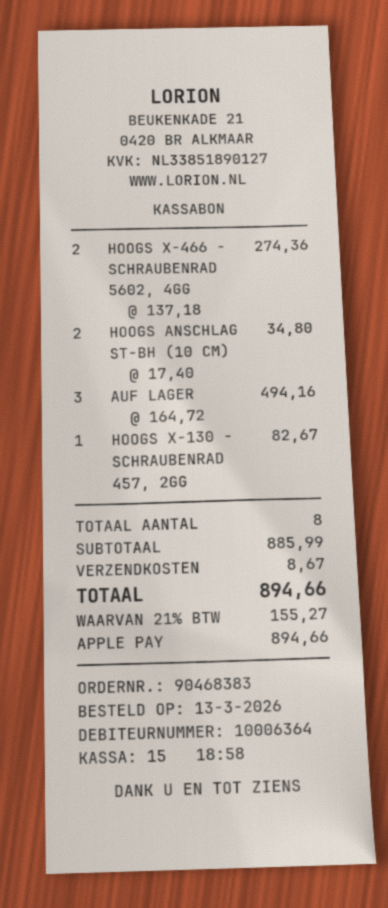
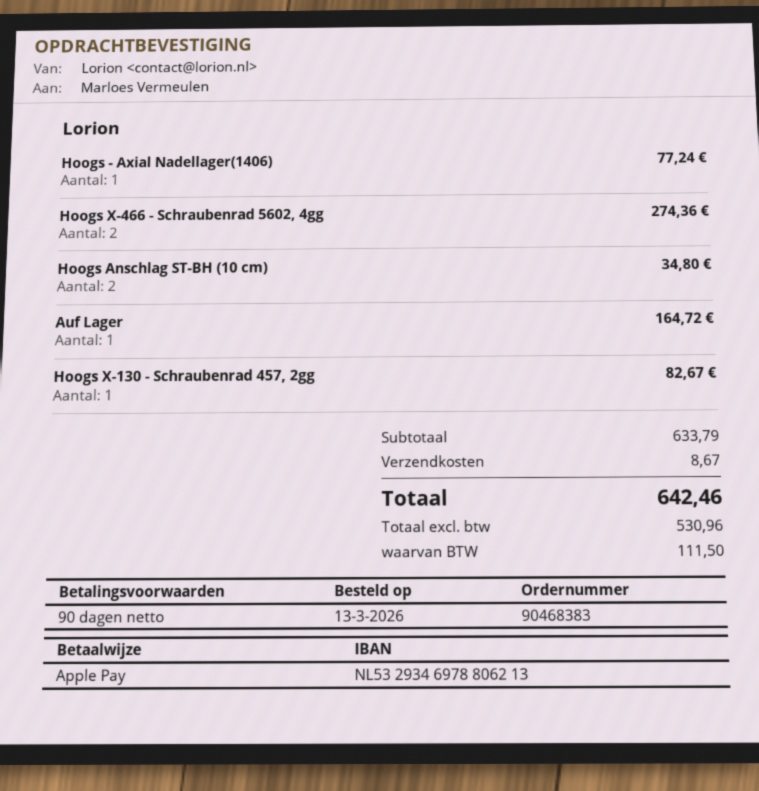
AUF LAGER: 3 for 494.16 -> 1 for 164.72
Hoogs - Axial Nadellager(1406): none -> 1 for 77.24
subtotal: 885.99 -> 633.79
tax: 155.27 -> 111.50
total: 894.66 -> 642.46

